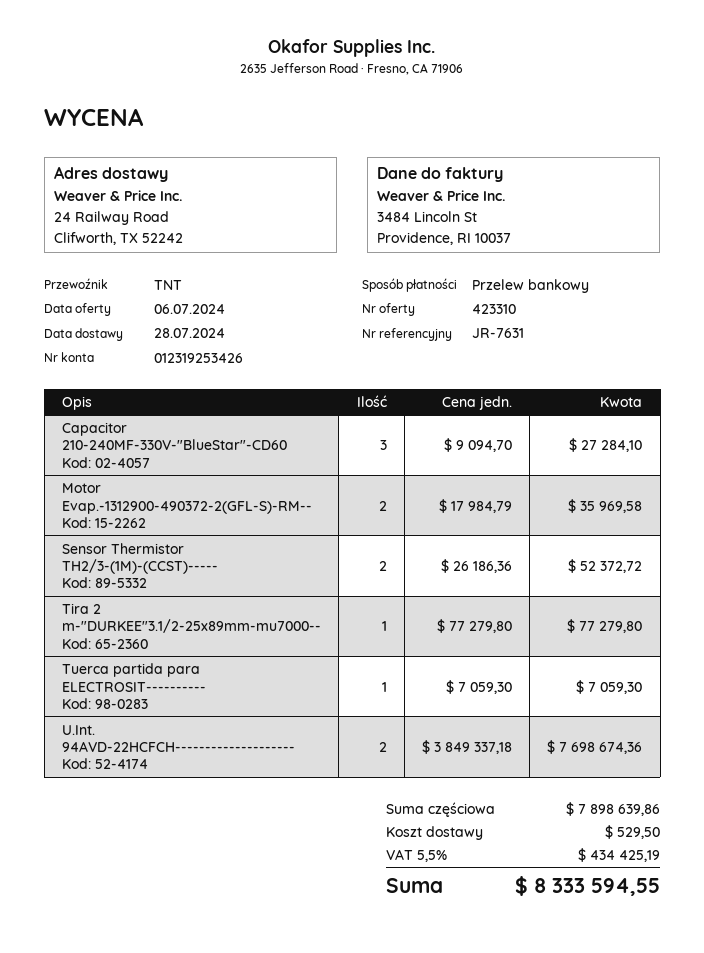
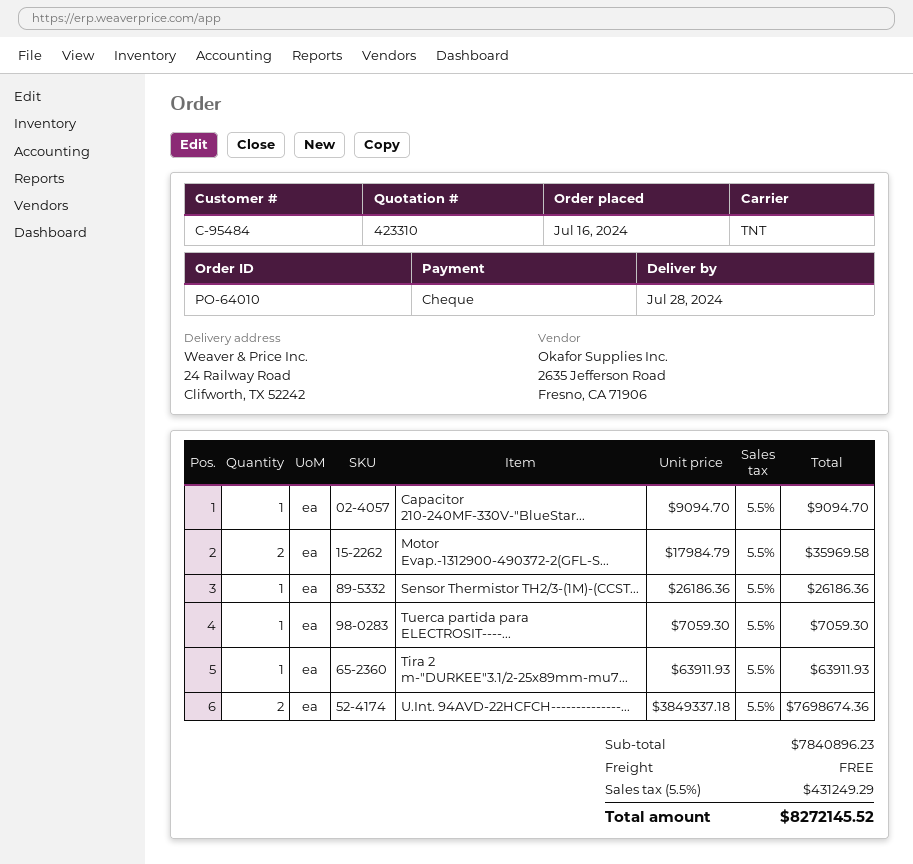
payment method: bank transfer -> cheque
Capacitor 210-240MF-330V-"BlueStar"-CD60: 3 x 9094.70 = 27284.10 -> 1 x 9094.70 = 9094.70
Sensor Thermistor TH2/3-(1M)-(CCST)-----: 2 x 26186.36 = 52372.72 -> 1 x 26186.36 = 26186.36
Tira 2 m-"DURKEE"3.1/2-25x89mm-mu7000--: 1 x 77279.80 = 77279.80 -> 1 x 63911.93 = 63911.93
subtotal: 7898639.86 -> 7840896.23
shipping: 529.50 -> 0.00
tax: 5.5% = 434425.19 -> 5.5% = 431249.29
total: 8333594.55 -> 8272145.52

